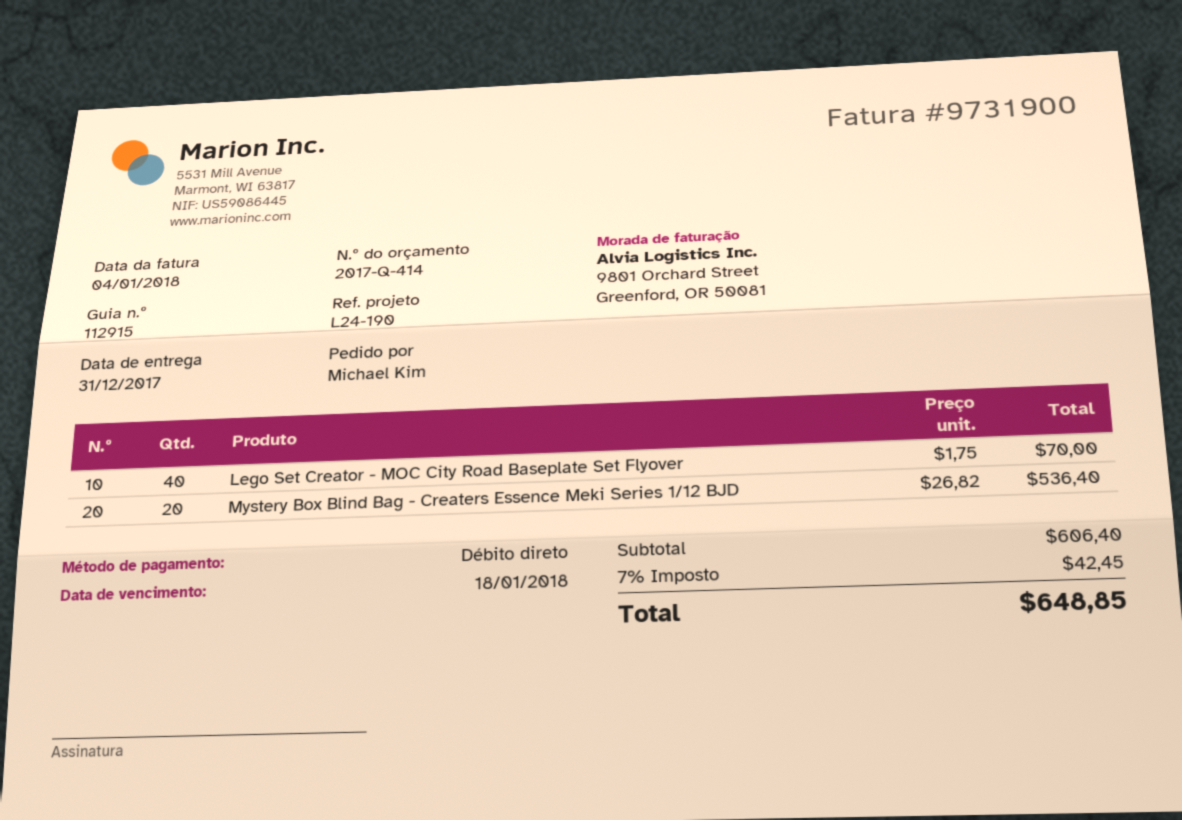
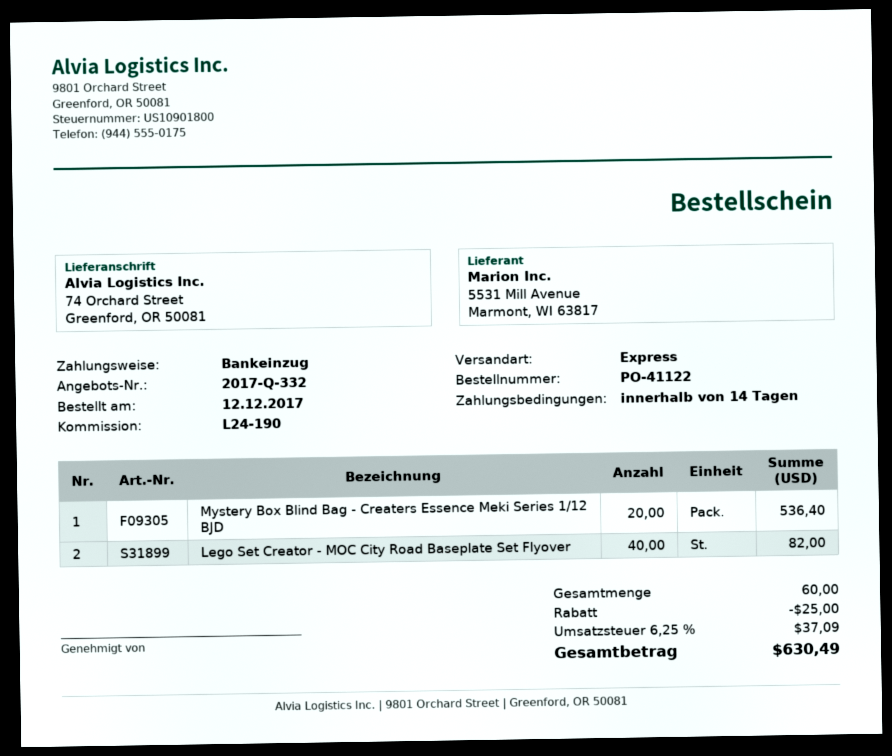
quote number: 2017-Q-414 -> 2017-Q-332
Lego Set Creator - MOC City Road Baseplate Set Flyover: 40 for 70.00 -> 40 for 82.00
discount: none -> 25.00
tax: 7% = 42.45 -> 6.25% = 37.09
total: 648.85 -> 630.49

